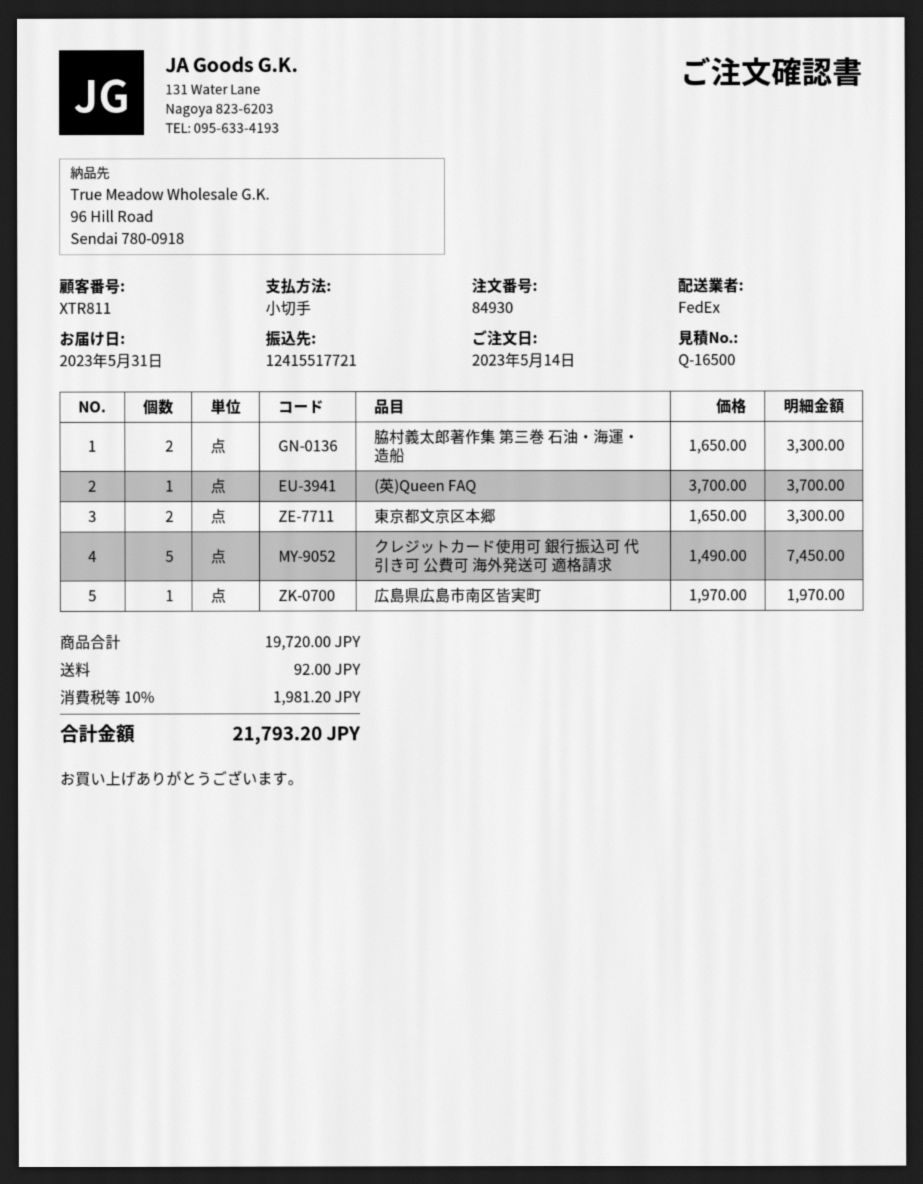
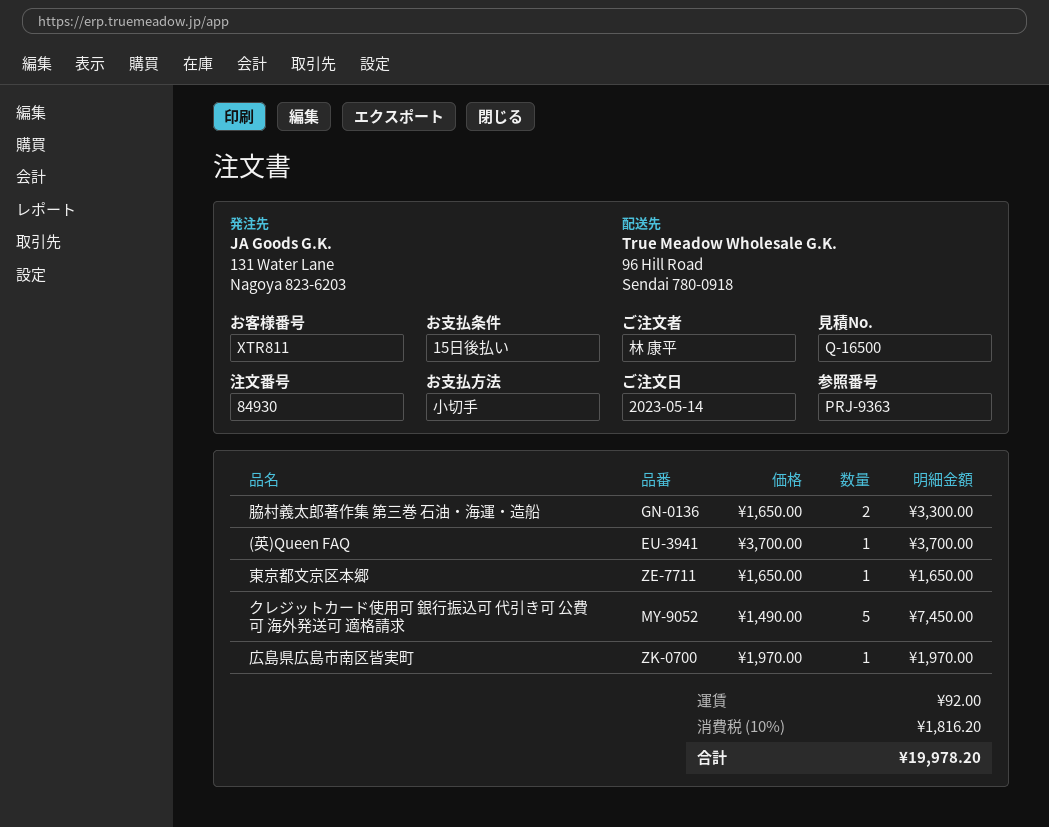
東京都文京区本郷: 2 x 1650.00 = 3300.00 -> 1 x 1650.00 = 1650.00
tax: 10% = 1981.20 -> 10% = 1816.20
total: 21793.20 -> 19978.20

